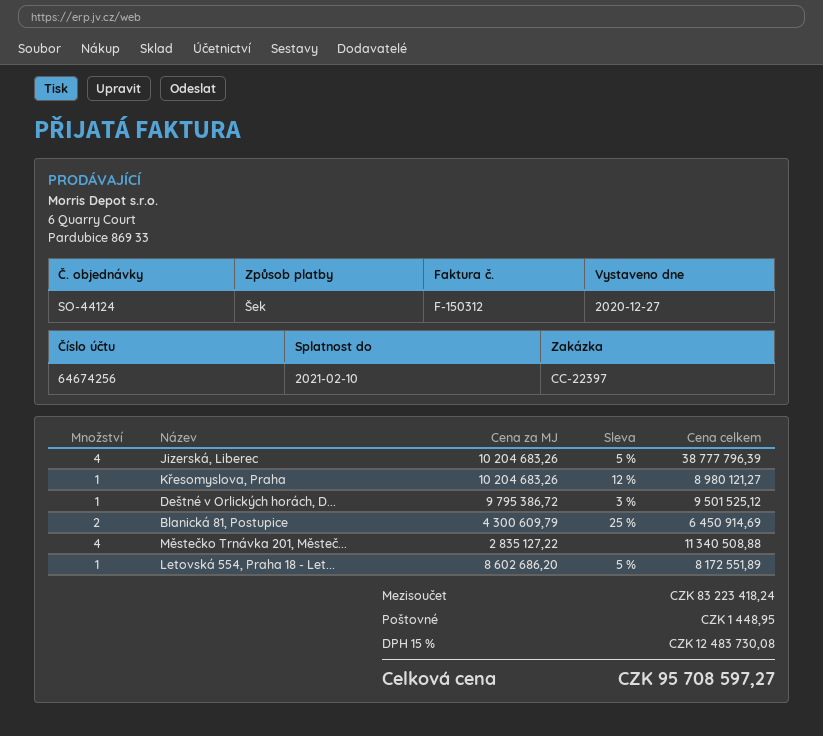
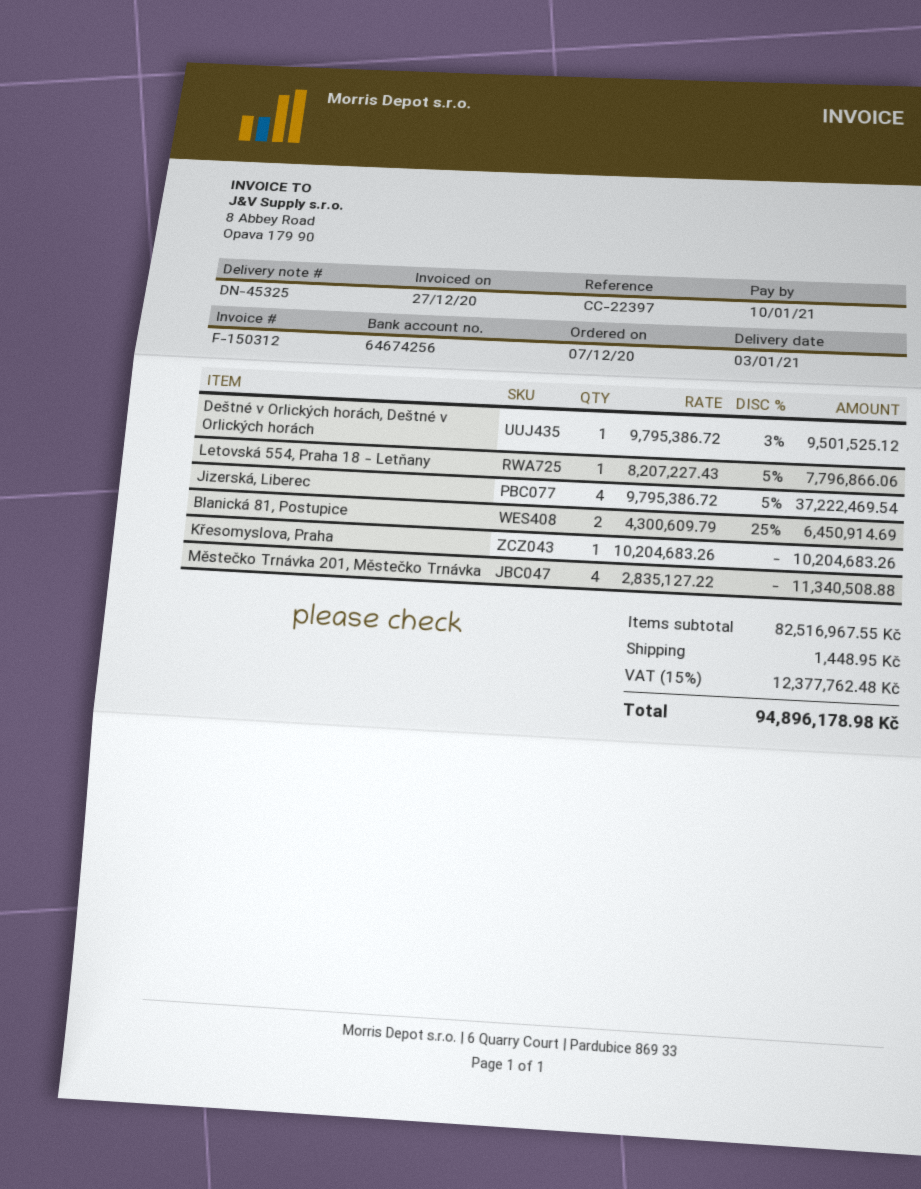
due date: 2021-02-10 -> 2021-01-10
Jizerská, Liberec: 4 x 10204683.26 - 5% = 38777796.39 -> 4 x 9795386.72 - 5% = 37222469.54
Křesomyslova, Praha: 1 x 10204683.26 - 12% = 8980121.27 -> 1 x 10204683.26 = 10204683.26
Letovská 554, Praha 18 - Let...: 1 x 8602686.20 - 5% = 8172551.89 -> 1 x 8207227.43 - 5% = 7796866.06
subtotal: 83223418.24 -> 82516967.55
tax: 15% = 12483730.08 -> 15% = 12377762.48
total: 95708597.27 -> 94896178.98

